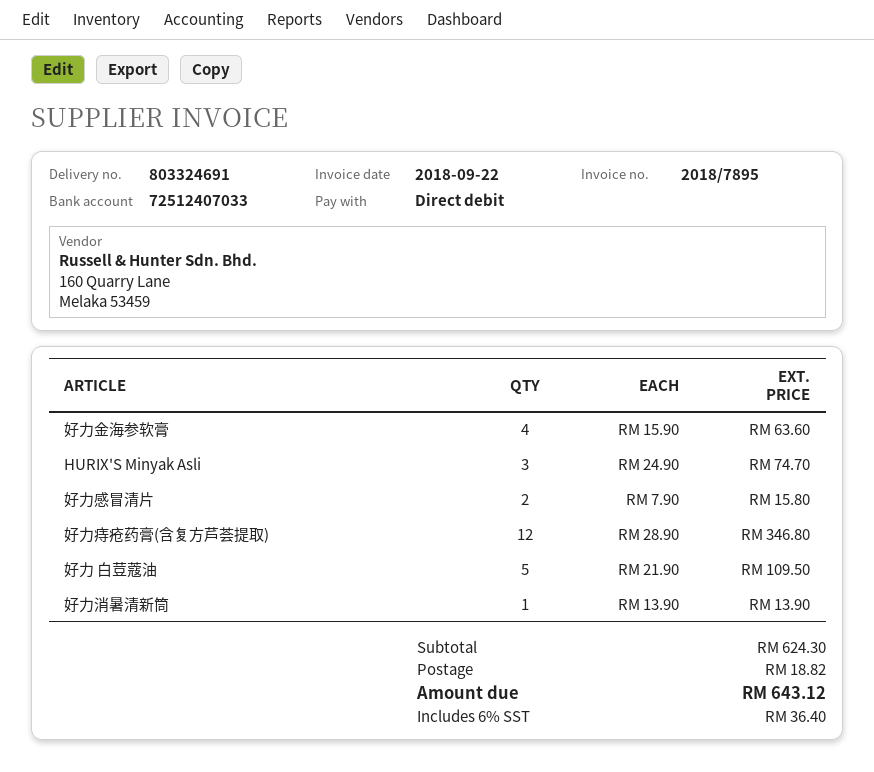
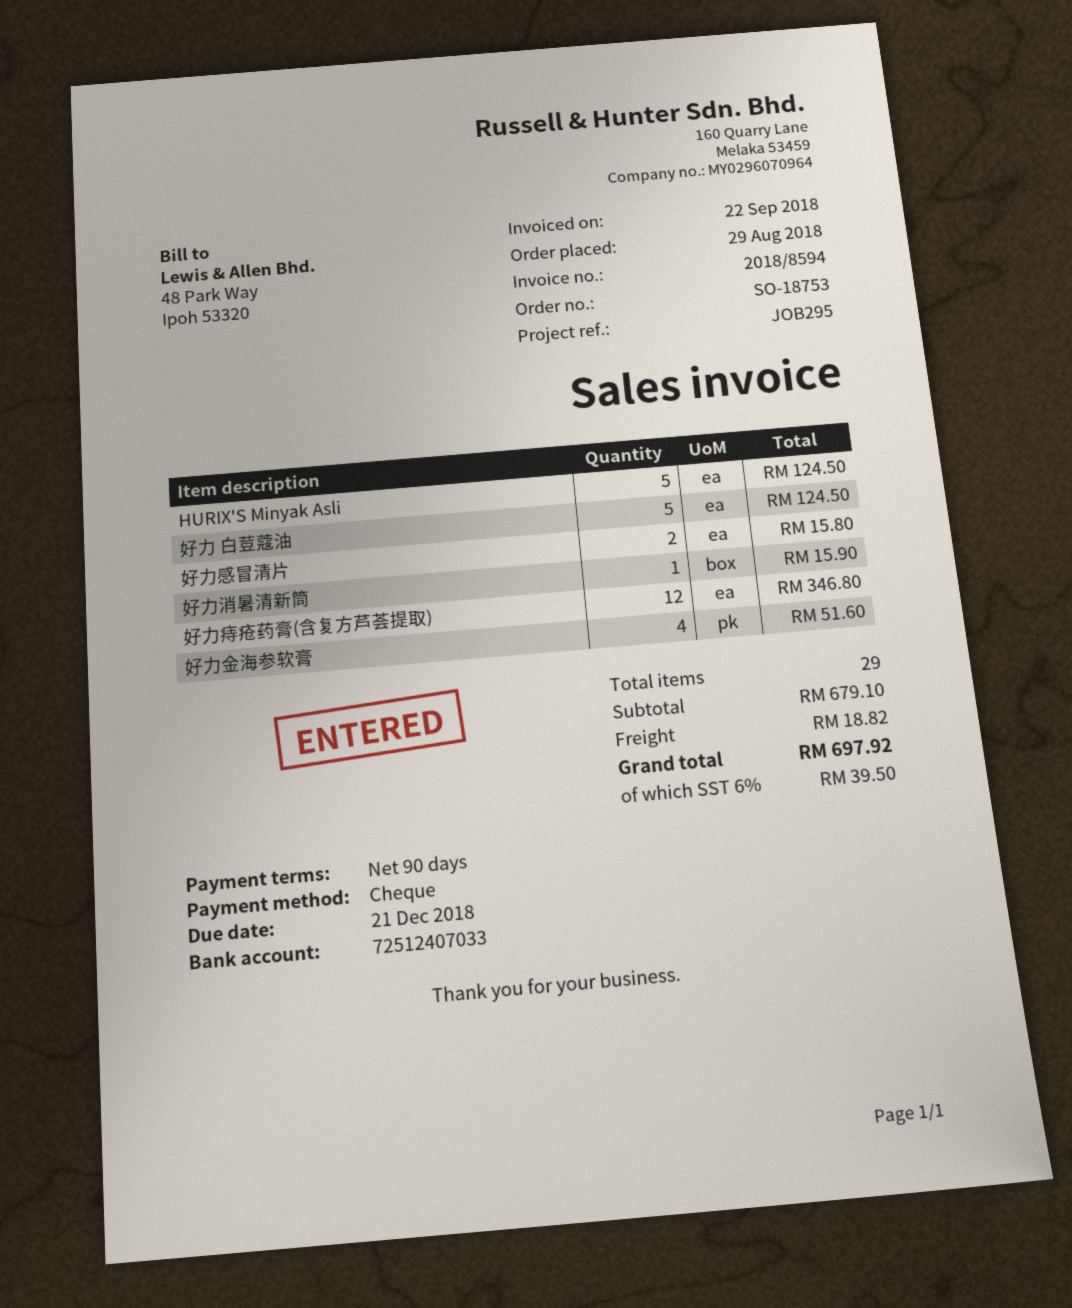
invoice number: 2018/7895 -> 2018/8594
payment method: direct debit -> cheque
好力金海参软膏: 4 for 63.60 -> 4 for 51.60
HURIX'S Minyak Asli: 3 for 74.70 -> 5 for 124.50
好力 白荳蔻油: 5 for 109.50 -> 5 for 124.50
好力消暑清新筒: 1 for 13.90 -> 1 for 15.90
subtotal: 624.30 -> 679.10
tax: 6% = 36.40 -> 6% = 39.50
total: 643.12 -> 697.92

